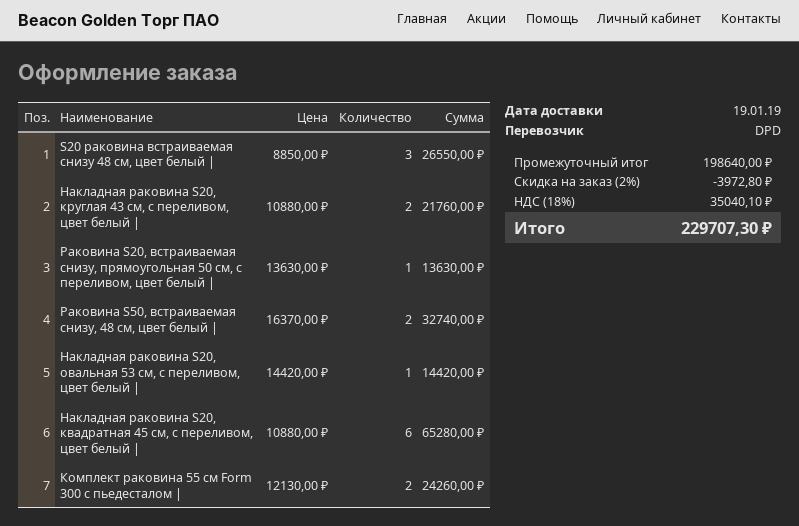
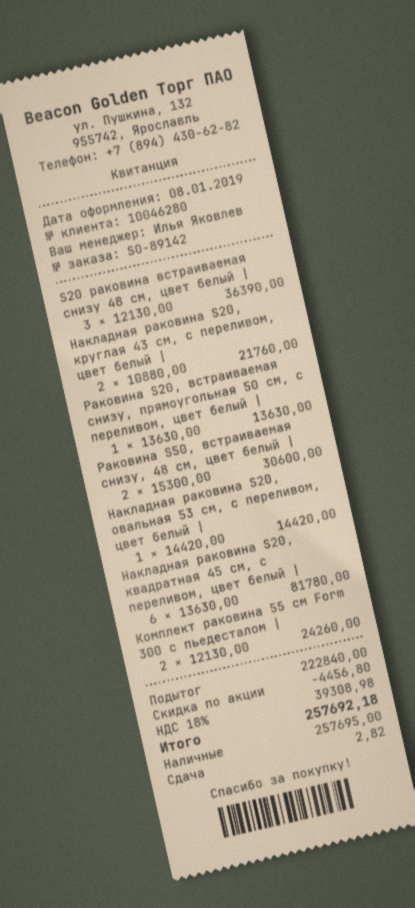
S20 раковина встраиваемая снизу 48 см, цвет белый |: 3 x 8850.00 = 26550.00 -> 3 x 12130.00 = 36390.00
Раковина S50, встраиваемая снизу, 48 см, цвет белый |: 2 x 16370.00 = 32740.00 -> 2 x 15300.00 = 30600.00
Накладная раковина S20, квадратная 45 cм, c переливом, цвет белый |: 6 x 10880.00 = 65280.00 -> 6 x 13630.00 = 81780.00
subtotal: 198640.00 -> 222840.00
discount: 3972.80 -> 4456.80
tax: 18% = 35040.10 -> 18% = 39308.98
total: 229707.30 -> 257692.18

